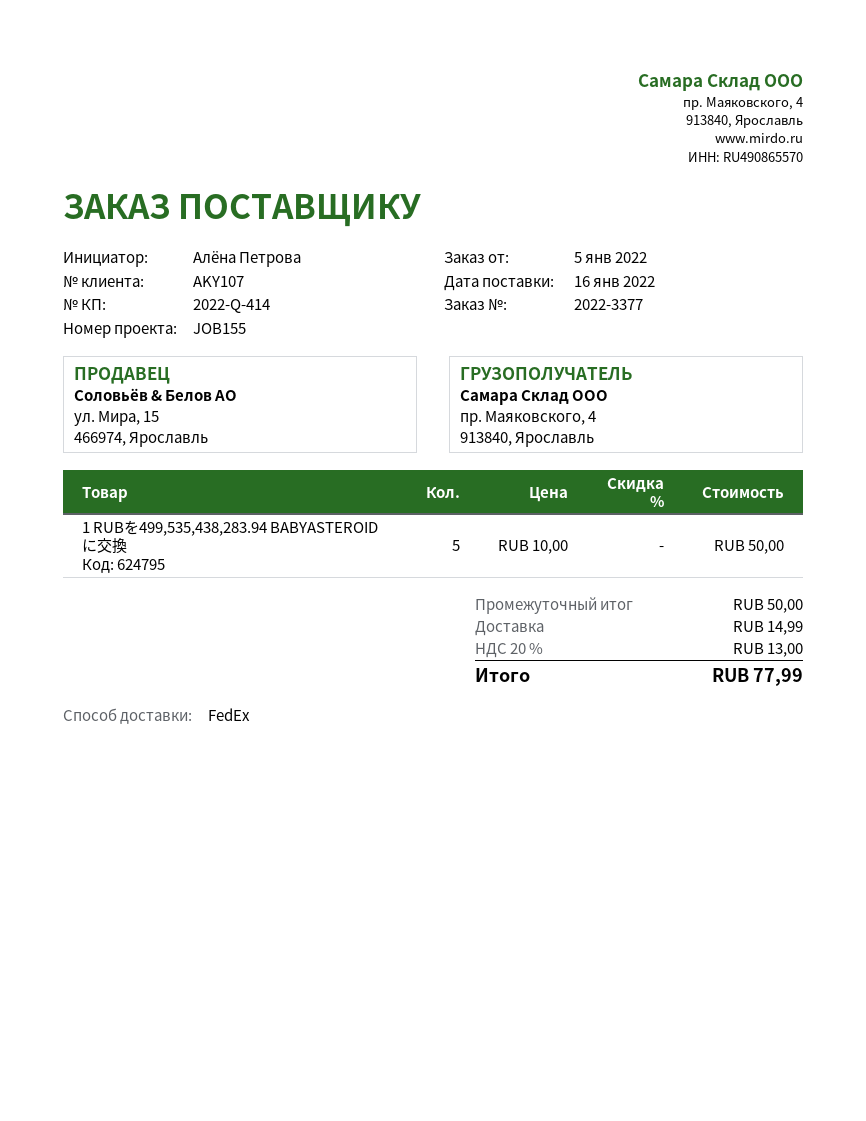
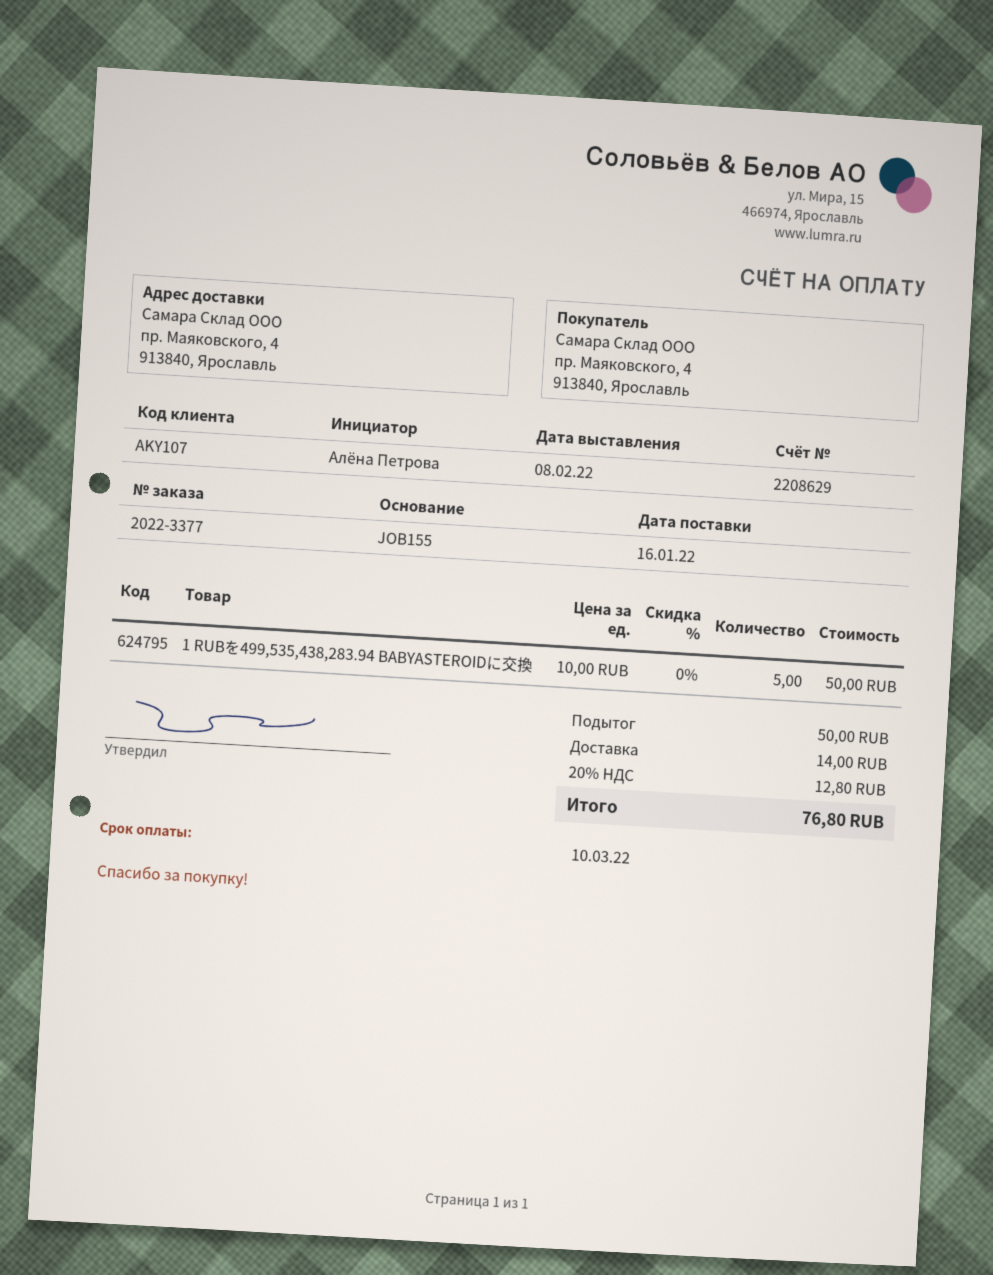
shipping: 14.99 -> 14.00
tax: 20% = 13.00 -> 20% = 12.80
total: 77.99 -> 76.80

